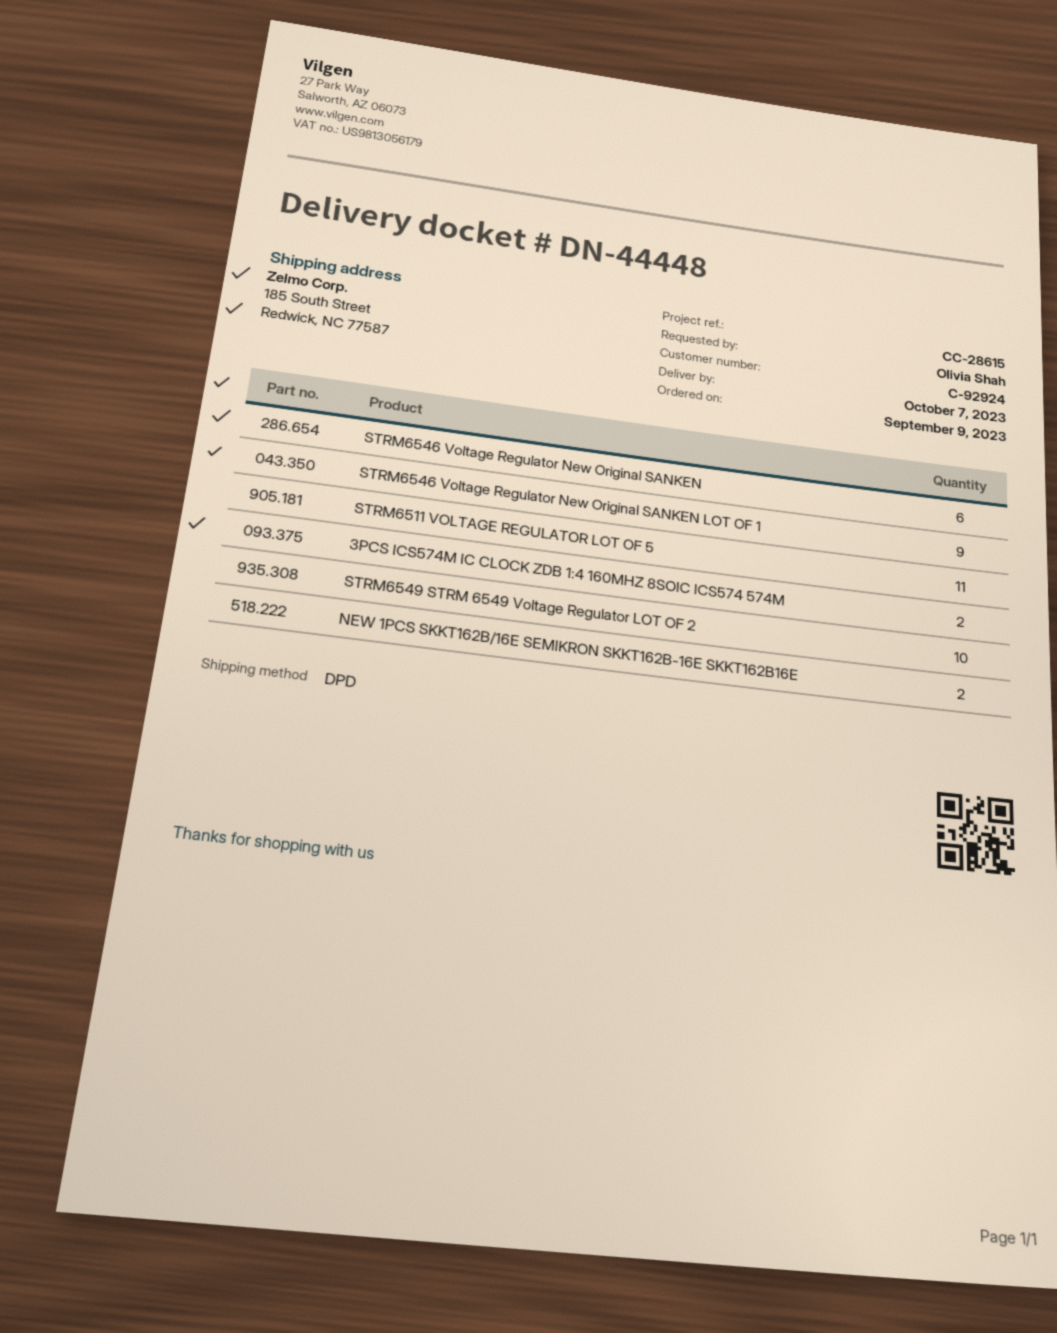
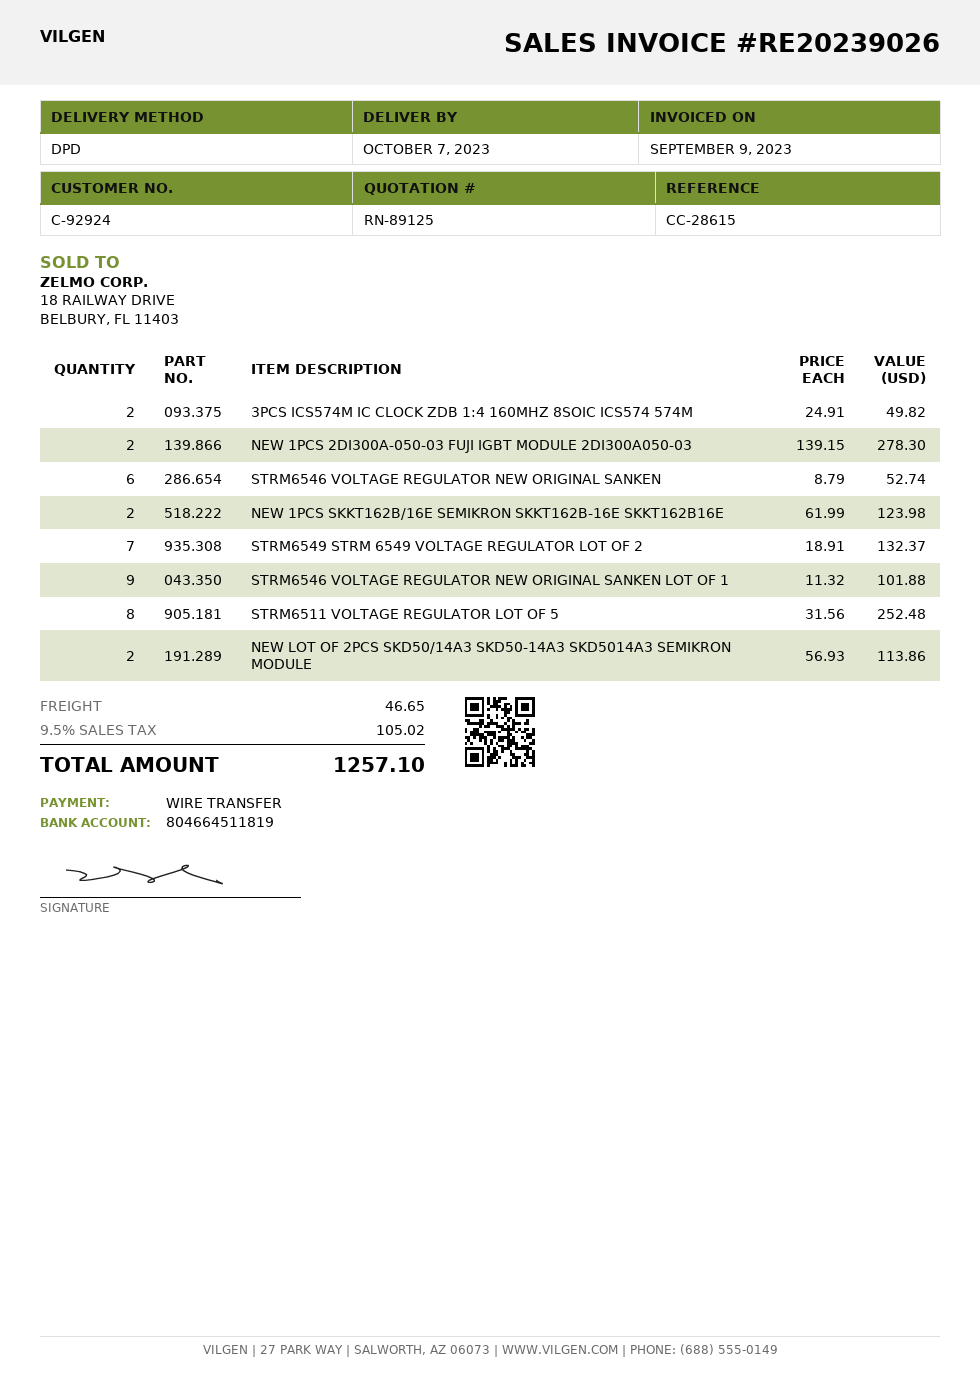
STRM6511 VOLTAGE REGULATOR LOT OF 5: 11 -> 8
STRM6549 STRM 6549 Voltage Regulator LOT OF 2: 10 -> 7
NEW 1PCS 2DI300A-050-03 FUJI IGBT MODULE 2DI300A050-03: none -> 2
NEW LOT OF 2PCS SKD50/14A3 SKD50-14A3 SKD5014A3 SEMIKRON MODULE: none -> 2

